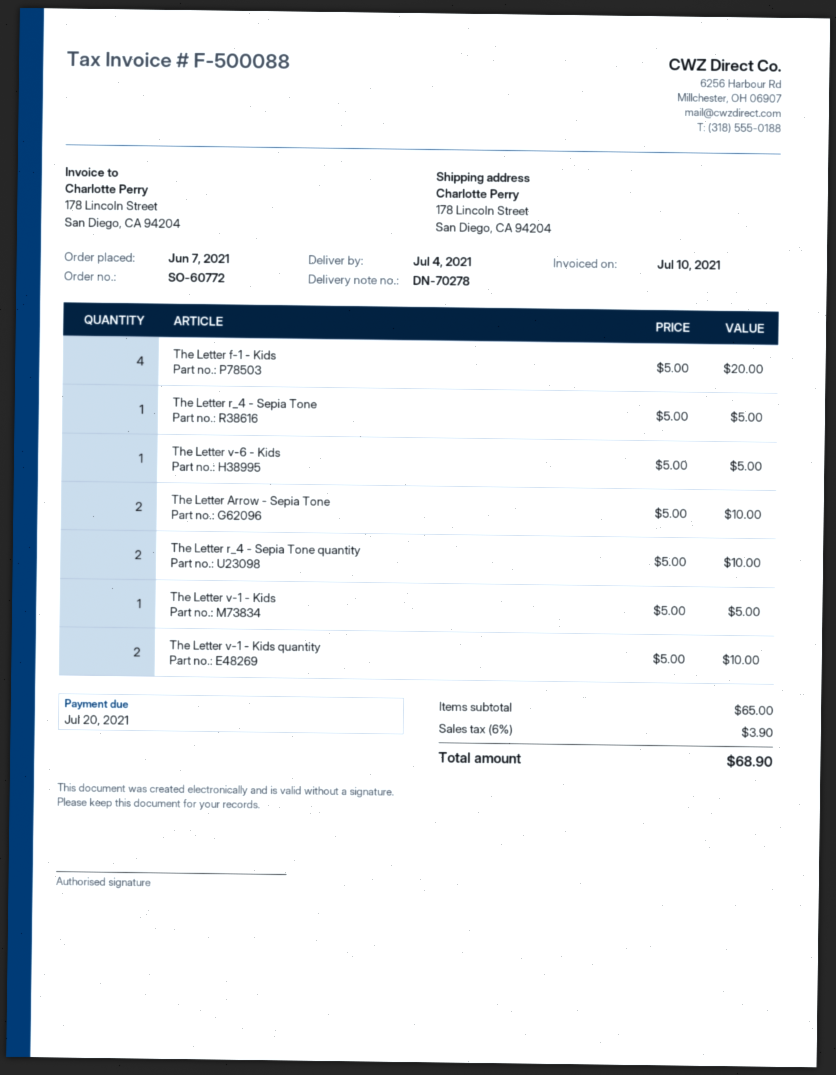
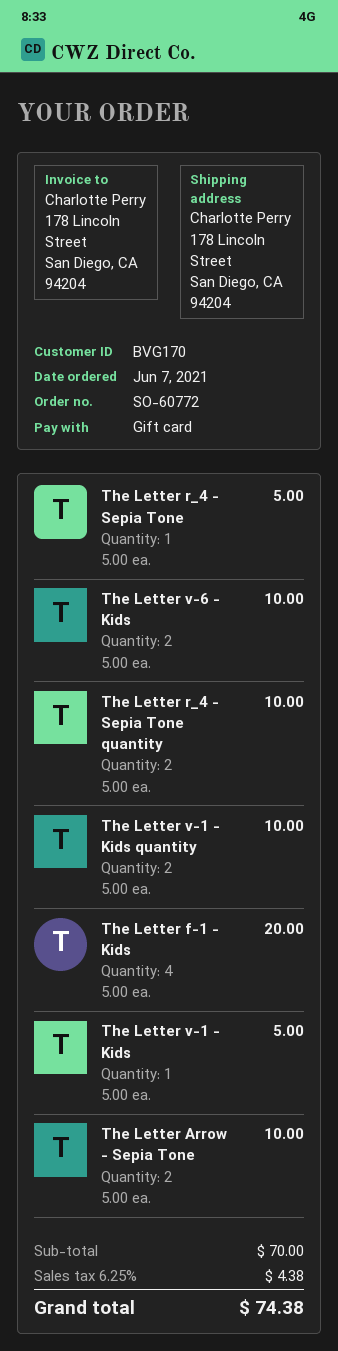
The Letter v-6 - Kids: 1 x 5.00 = 5.00 -> 2 x 5.00 = 10.00
subtotal: 65.00 -> 70.00
tax: 6% = 3.90 -> 6.25% = 4.38
total: 68.90 -> 74.38

